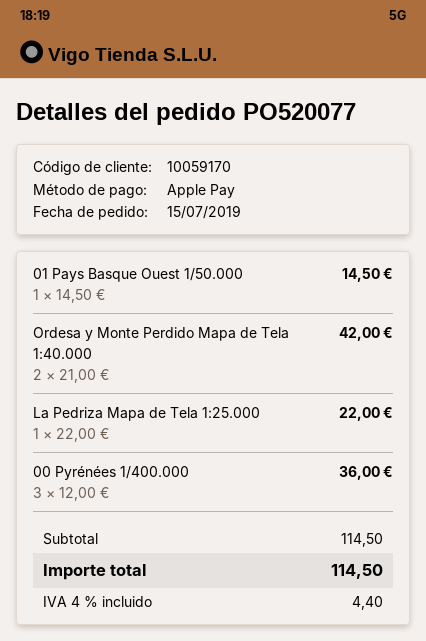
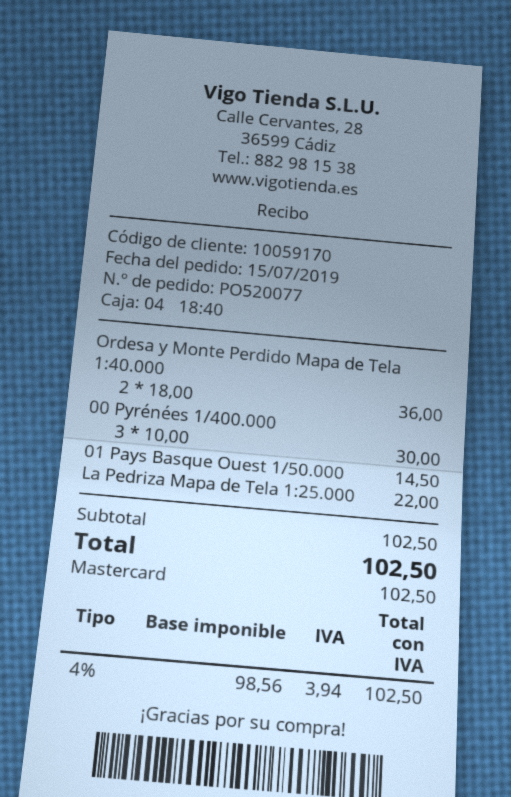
payment method: Apple Pay -> Mastercard
Ordesa y Monte Perdido Mapa de Tela 1:40.000: 2 x 21.00 = 42.00 -> 2 x 18.00 = 36.00
00 Pyrénées 1/400.000: 3 x 12.00 = 36.00 -> 3 x 10.00 = 30.00
subtotal: 114.50 -> 102.50
tax: 4% = 4.40 -> 4% = 3.94
total: 114.50 -> 102.50

